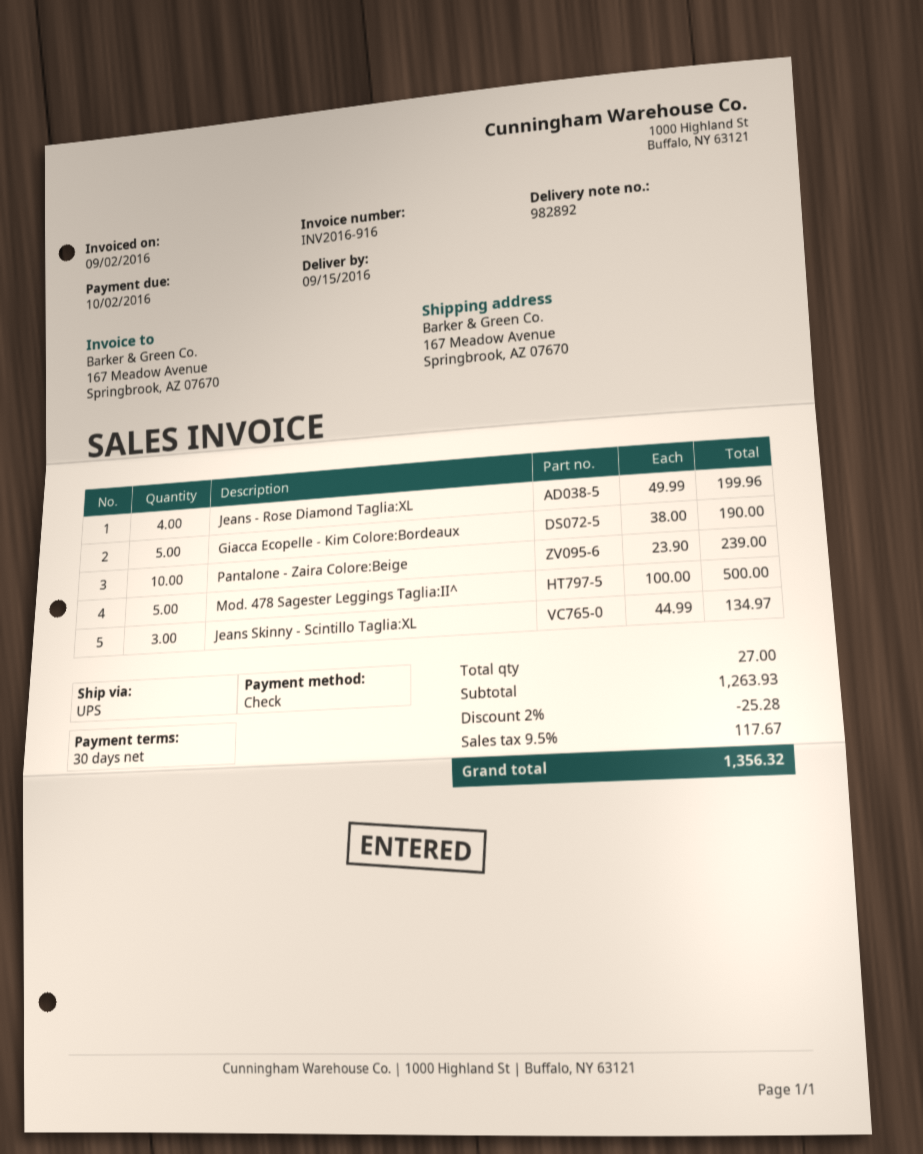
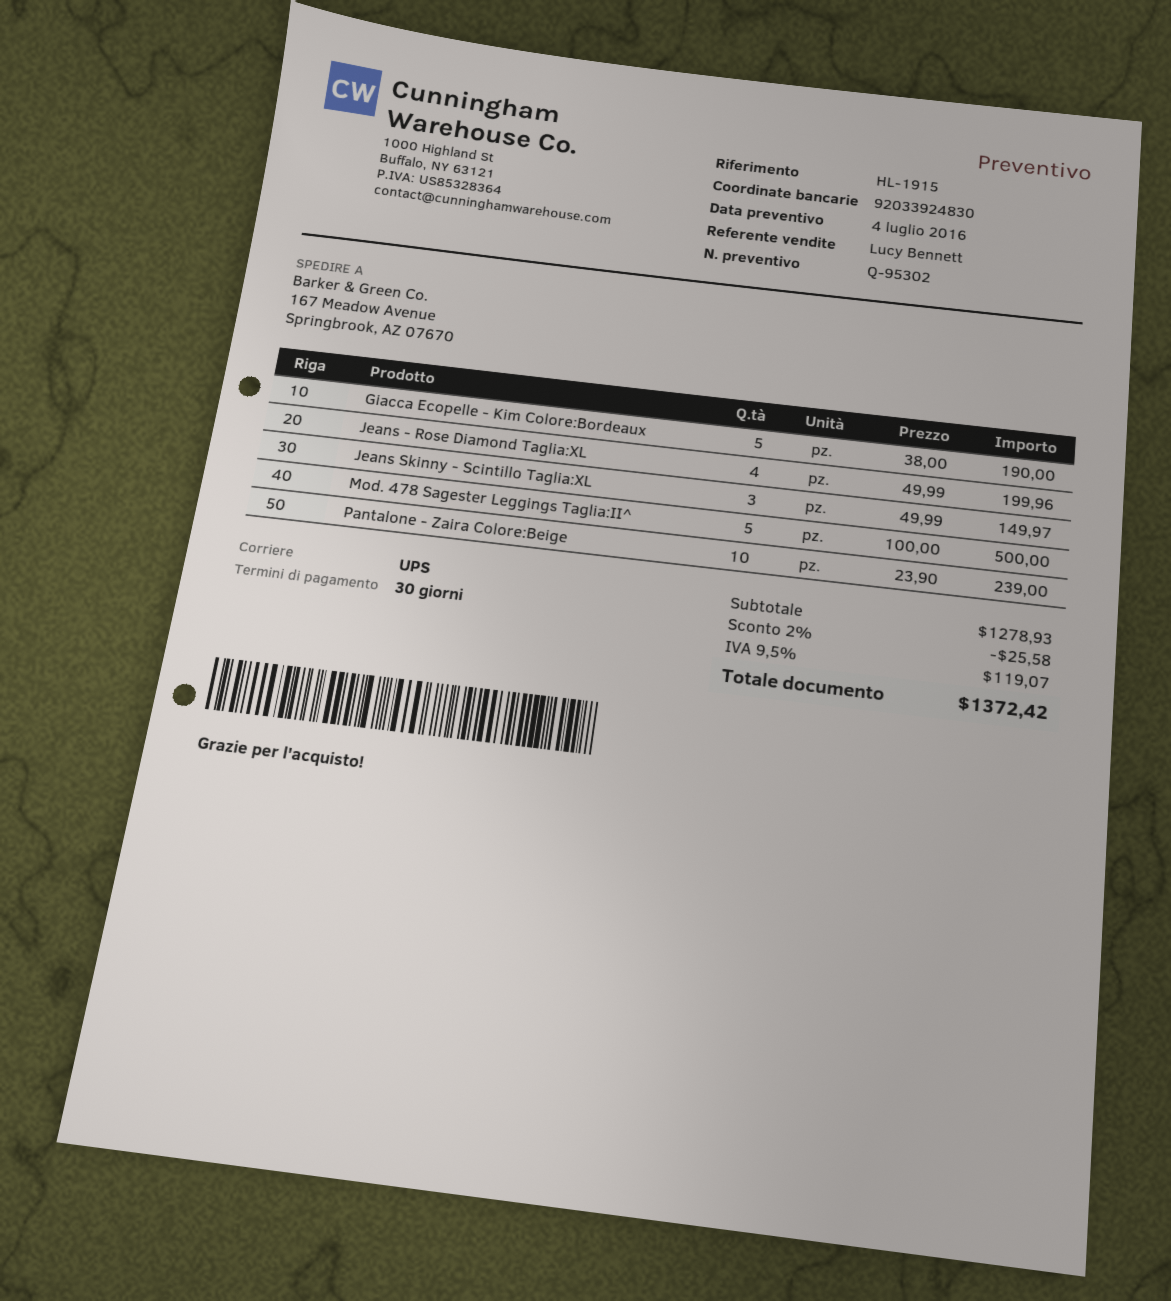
Jeans Skinny - Scintillo Taglia:XL: 3 x 44.99 = 134.97 -> 3 x 49.99 = 149.97
subtotal: 1263.93 -> 1278.93
discount: 2% = 25.28 -> 2% = 25.58
tax: 9.5% = 117.67 -> 9.5% = 119.07
total: 1356.32 -> 1372.42

